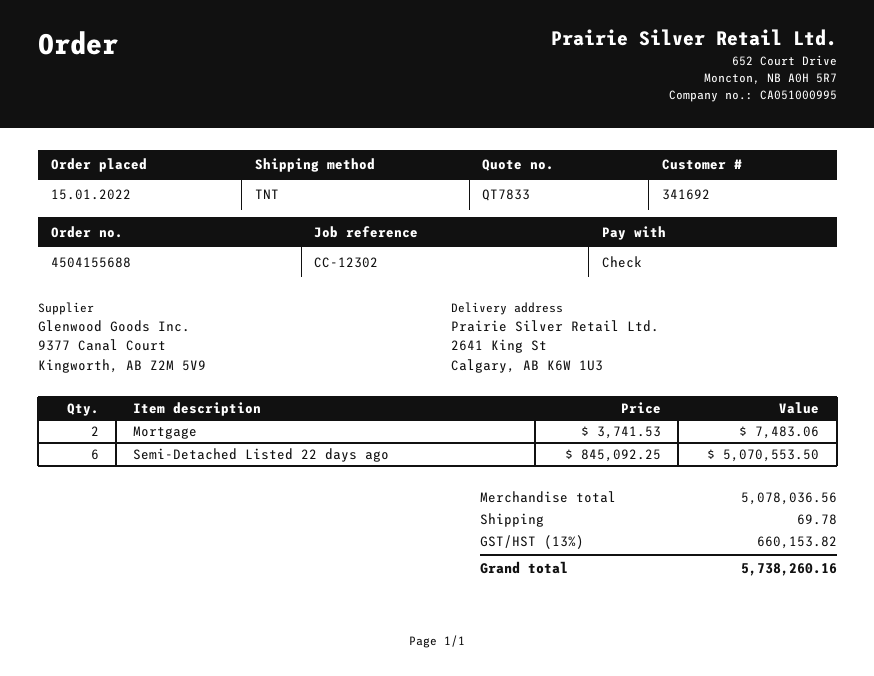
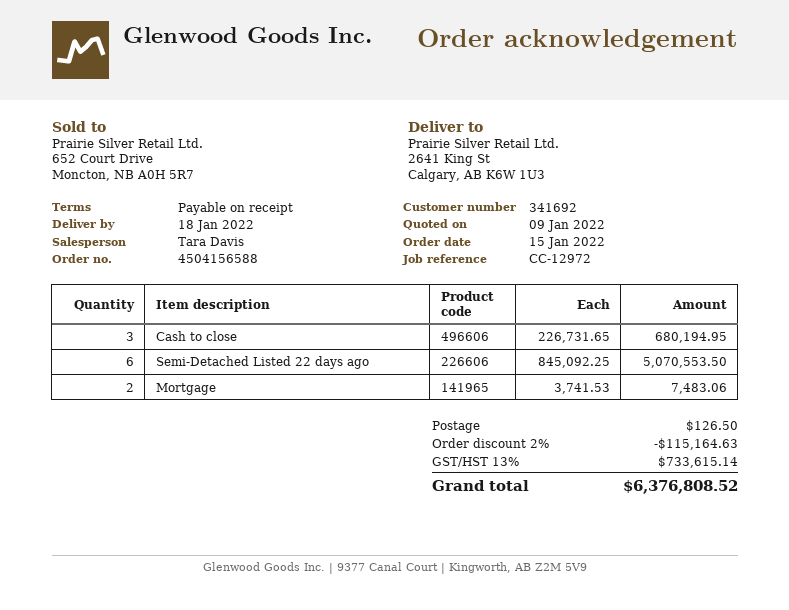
order number: 4504155688 -> 4504156588
reference: CC-12302 -> CC-12972
Cash to close: none -> 3 x 226731.65 = 680194.95
discount: none -> 2% = 115164.63
shipping: 69.78 -> 126.50
tax: 13% = 660153.82 -> 13% = 733615.14
total: 5738260.16 -> 6376808.52

